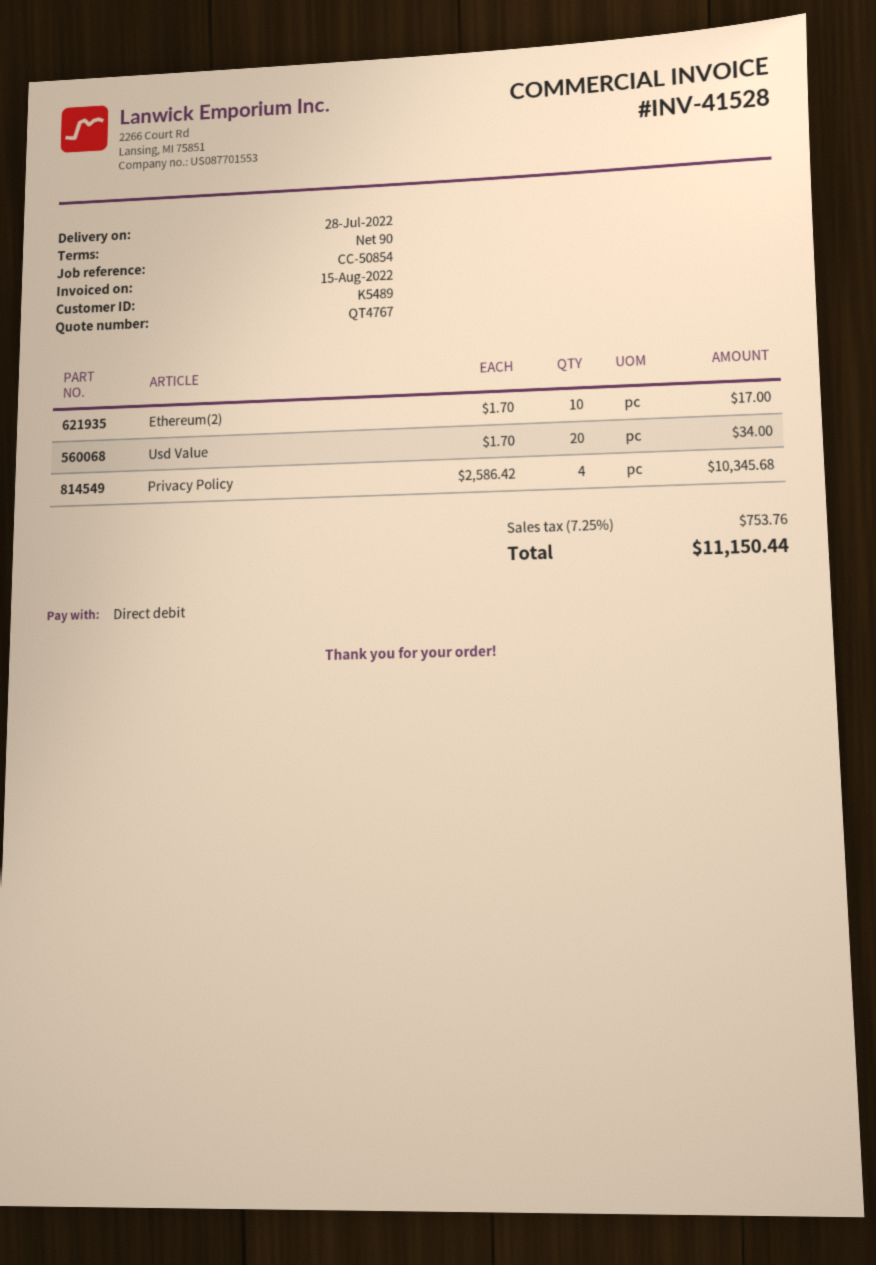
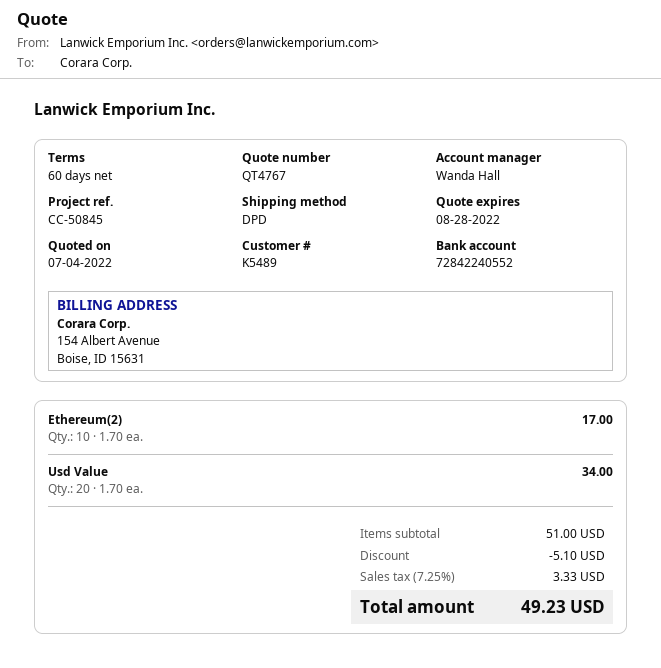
payment terms: 90 days -> 60 days
reference: CC-50854 -> CC-50845
Privacy Policy: 4 x 2586.42 = 10345.68 -> none
discount: none -> 5.10
tax: 7.25% = 753.76 -> 7.25% = 3.33
total: 11150.44 -> 49.23

